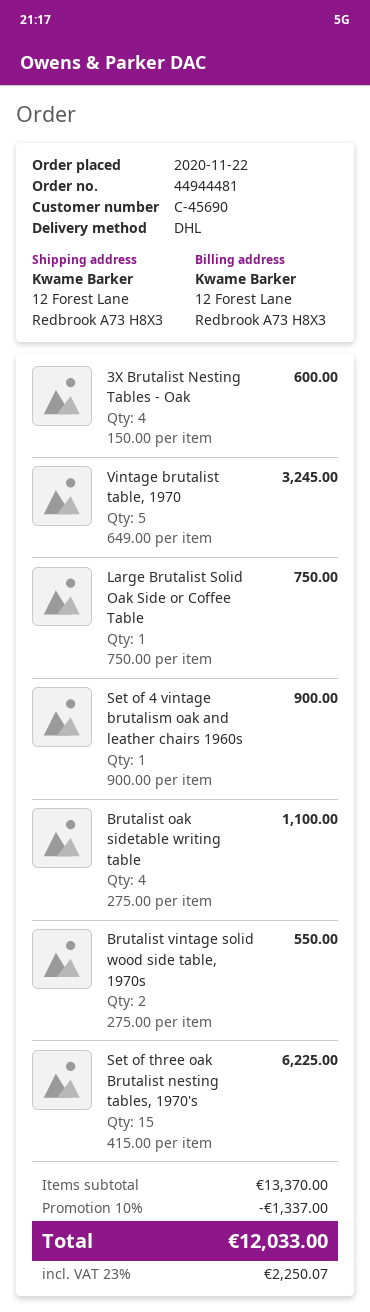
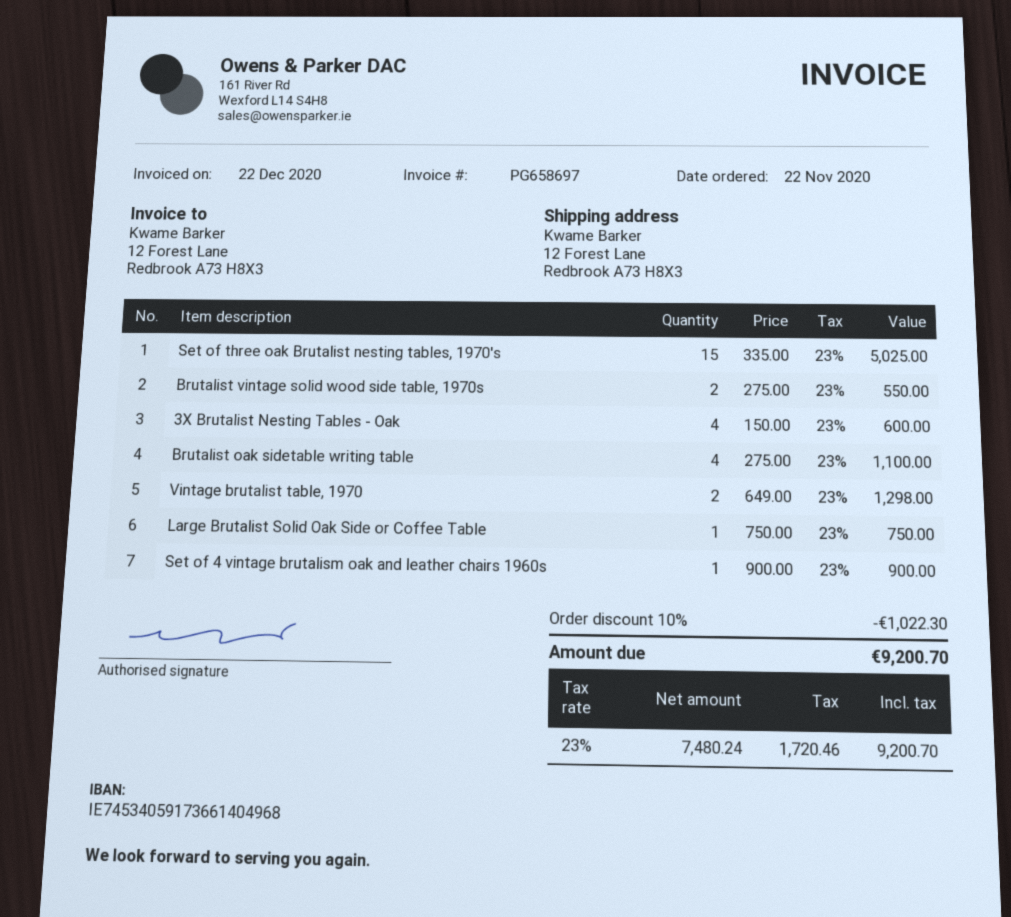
Vintage brutalist table, 1970: 5 x 649.00 = 3245.00 -> 2 x 649.00 = 1298.00
Set of three oak Brutalist nesting tables, 1970's: 15 x 415.00 = 6225.00 -> 15 x 335.00 = 5025.00
discount: 10% = 1337.00 -> 10% = 1022.30
tax: 23% = 2250.07 -> 23% = 1720.46
total: 12033.00 -> 9200.70

